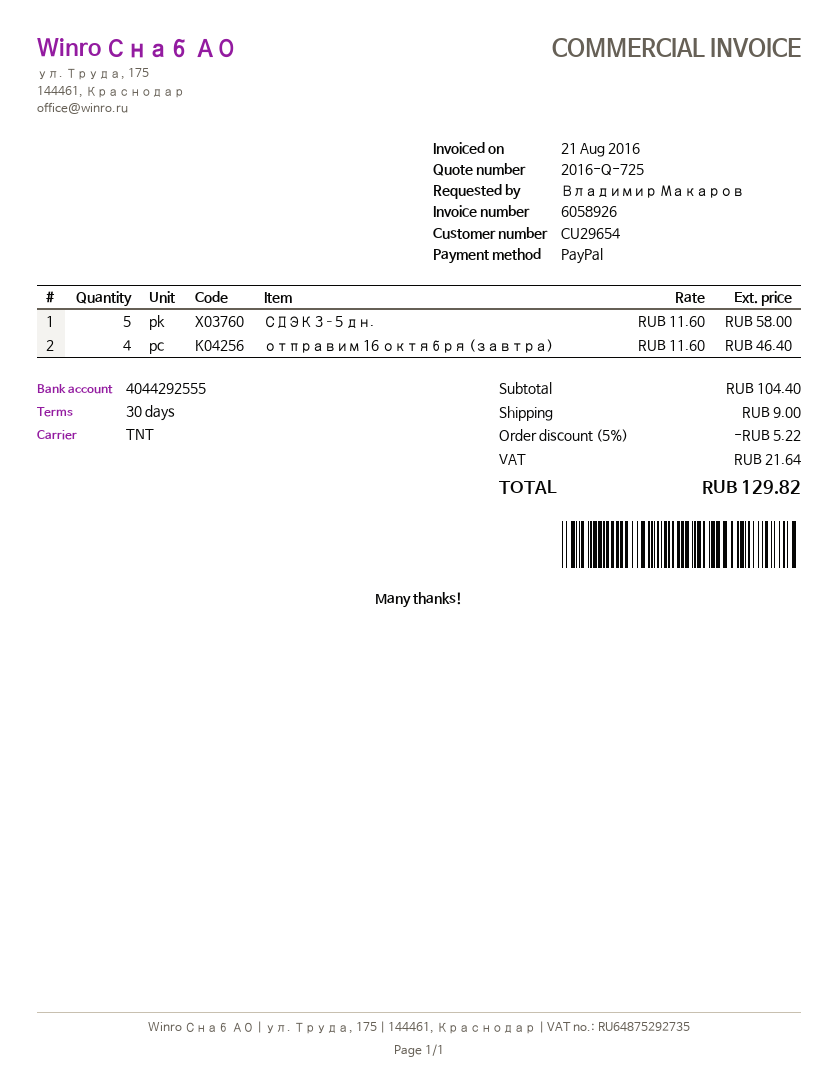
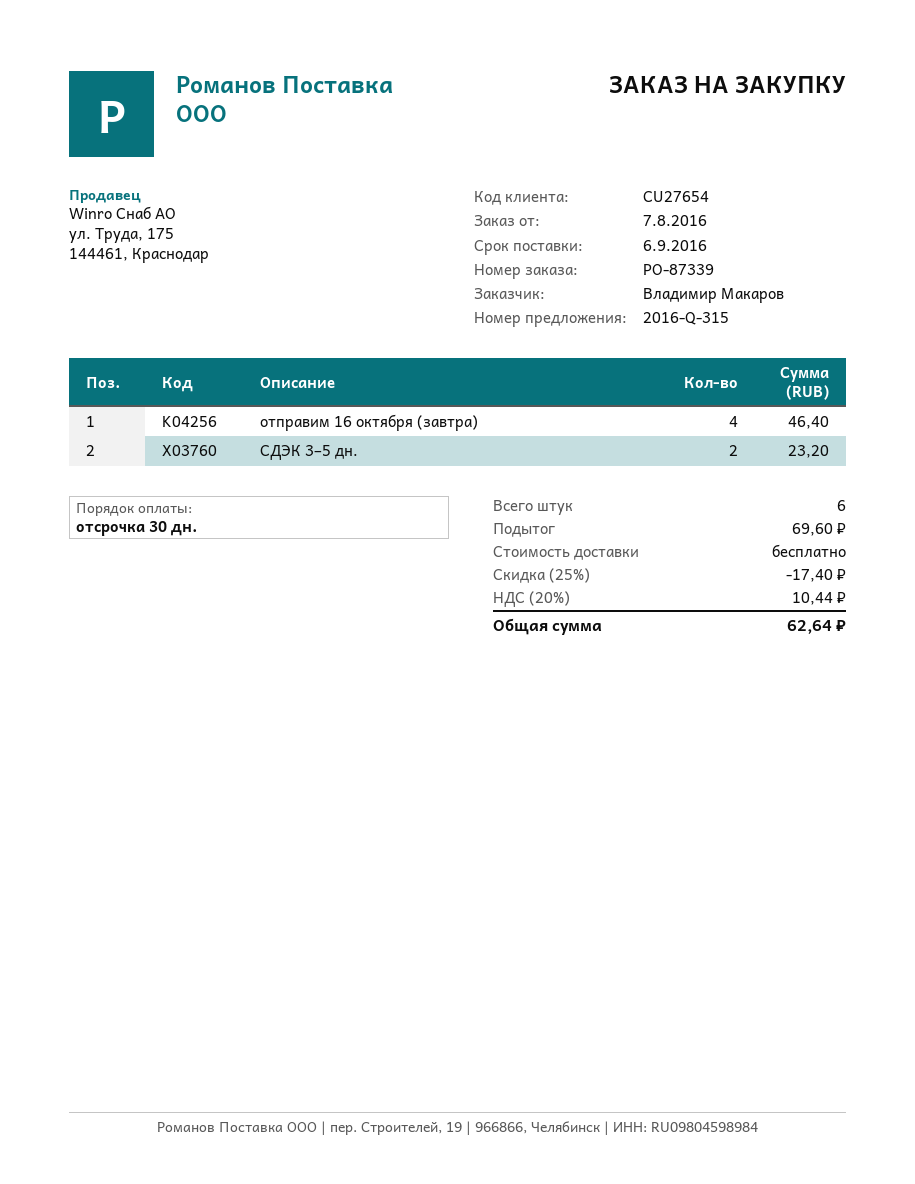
quote number: 2016-Q-725 -> 2016-Q-315
customer number: CU29654 -> CU27654
СДЭК 3–5 дн.: 5 for 58.00 -> 2 for 23.20
subtotal: 104.40 -> 69.60
discount: 5% = 5.22 -> 25% = 17.40
shipping: 9.00 -> 0.00
tax: 21.64 -> 10.44
total: 129.82 -> 62.64

